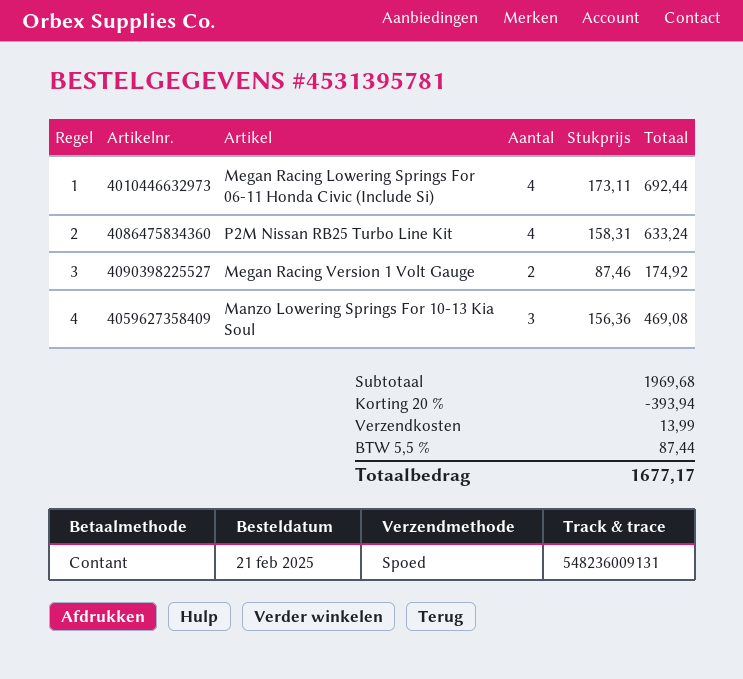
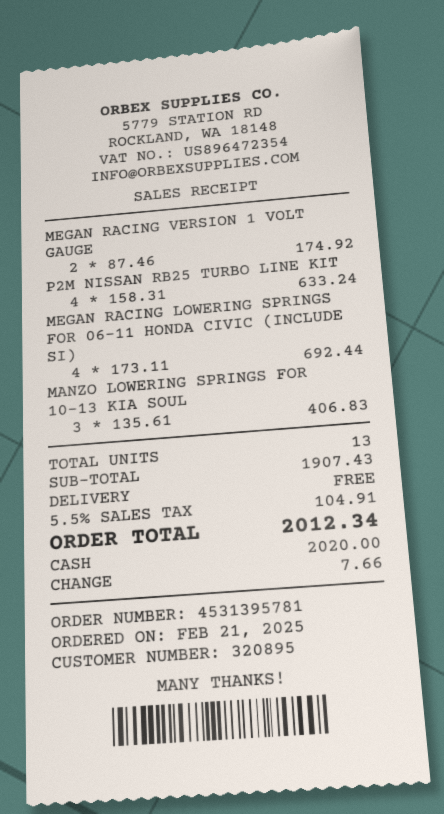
Manzo Lowering Springs For 10-13 Kia Soul: 3 x 156.36 = 469.08 -> 3 x 135.61 = 406.83
subtotal: 1969.68 -> 1907.43
discount: 20% = 393.94 -> none
shipping: 13.99 -> 0.00
tax: 5.5% = 87.44 -> 5.5% = 104.91
total: 1677.17 -> 2012.34

